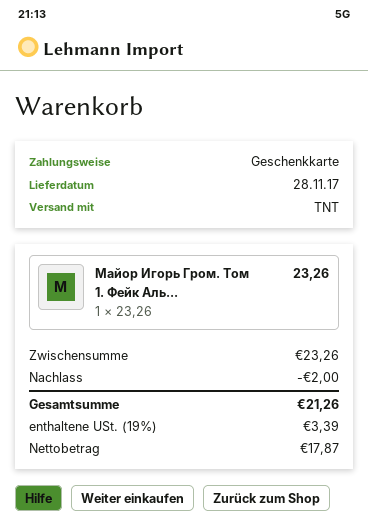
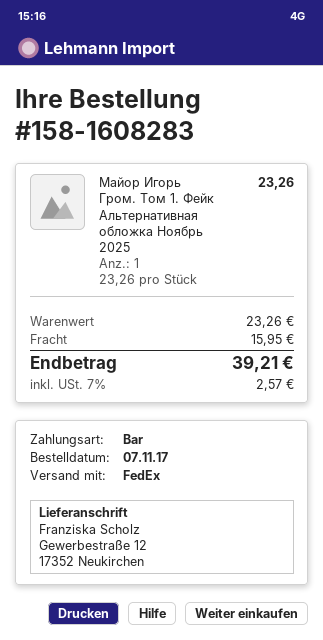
payment method: gift card -> cash
shipping method: TNT -> FedEx
discount: 2.00 -> none
shipping: none -> 15.95
tax: 19% = 3.39 -> 7% = 2.57
total: 21.26 -> 39.21

